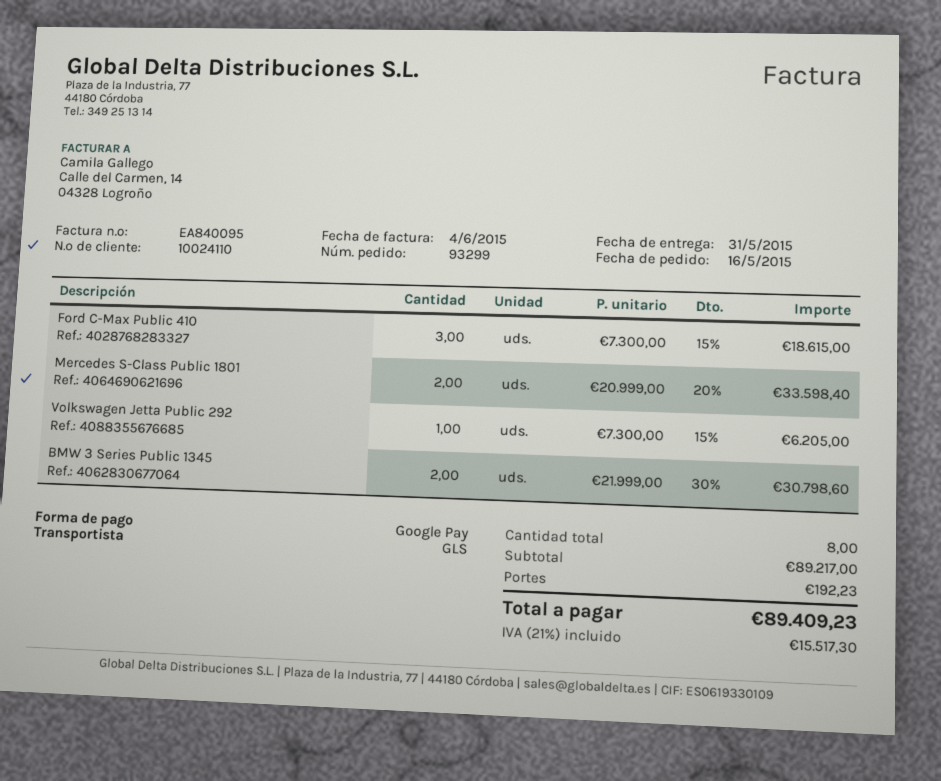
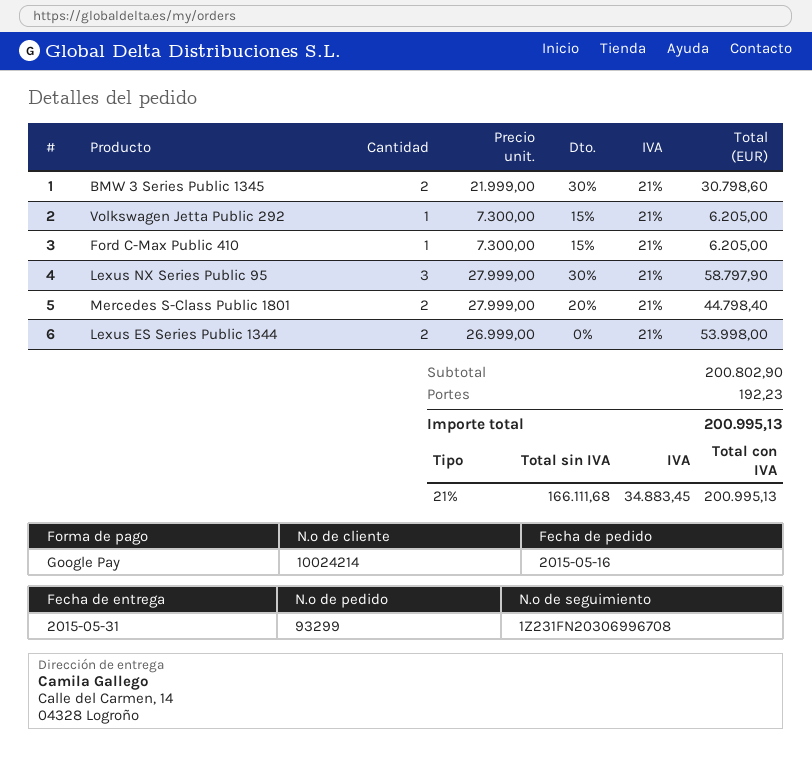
customer number: 10024110 -> 10024214
Ford C-Max Public 410: 3 x 7300.00 - 15% = 18615.00 -> 1 x 7300.00 - 15% = 6205.00
Mercedes S-Class Public 1801: 2 x 20999.00 - 20% = 33598.40 -> 2 x 27999.00 - 20% = 44798.40
Lexus NX Series Public 95: none -> 3 x 27999.00 - 30% = 58797.90
Lexus ES Series Public 1344: none -> 2 x 26999.00 = 53998.00
subtotal: 89217.00 -> 200802.90
tax: 21% = 15517.30 -> 21% = 34883.45
total: 89409.23 -> 200995.13

